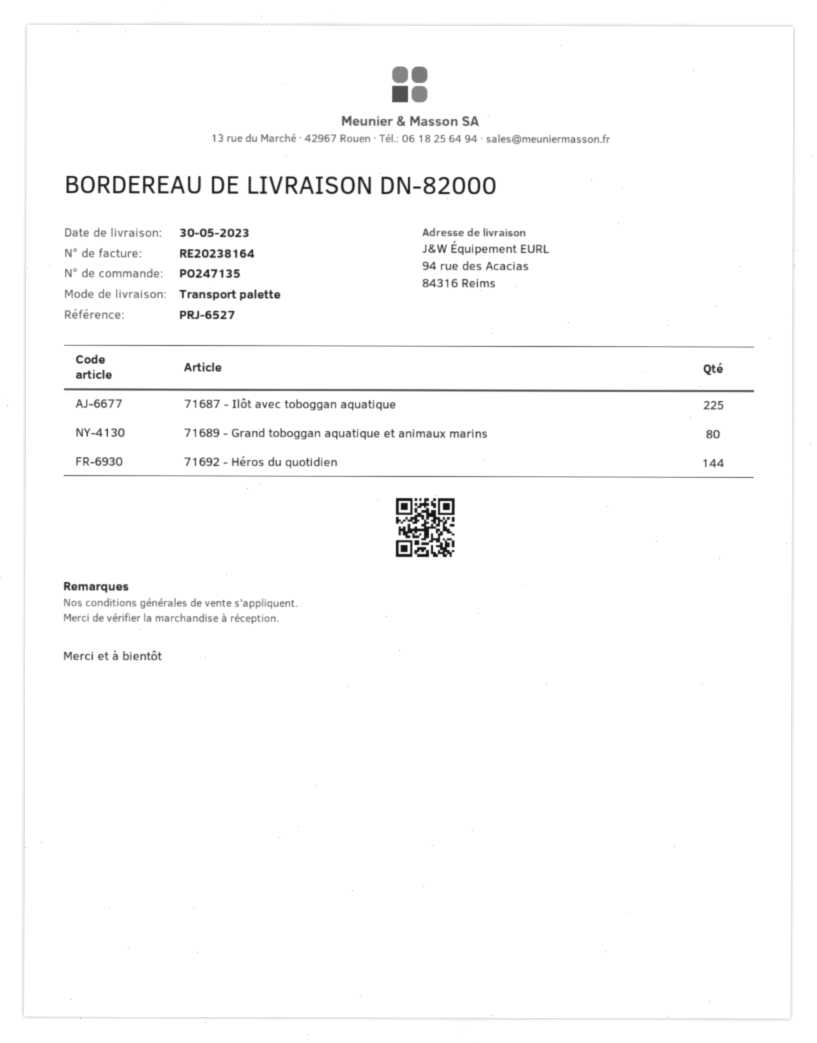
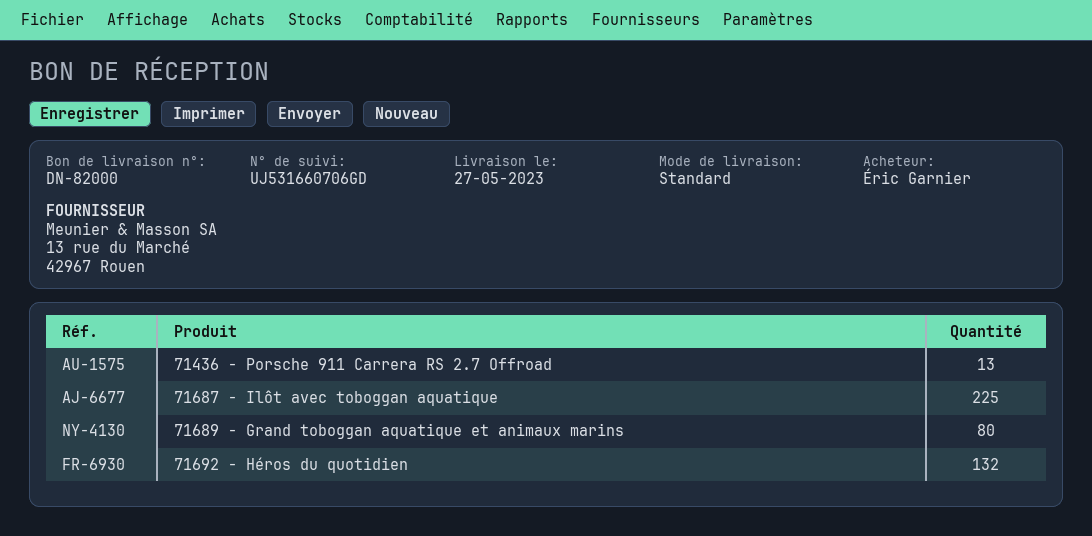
delivery date: 2023-05-30 -> 2023-05-27
shipping method: pallet freight -> standard
71692 - Héros du quotidien: 144 -> 132
71436 - Porsche 911 Carrera RS 2.7 Offroad: none -> 13

